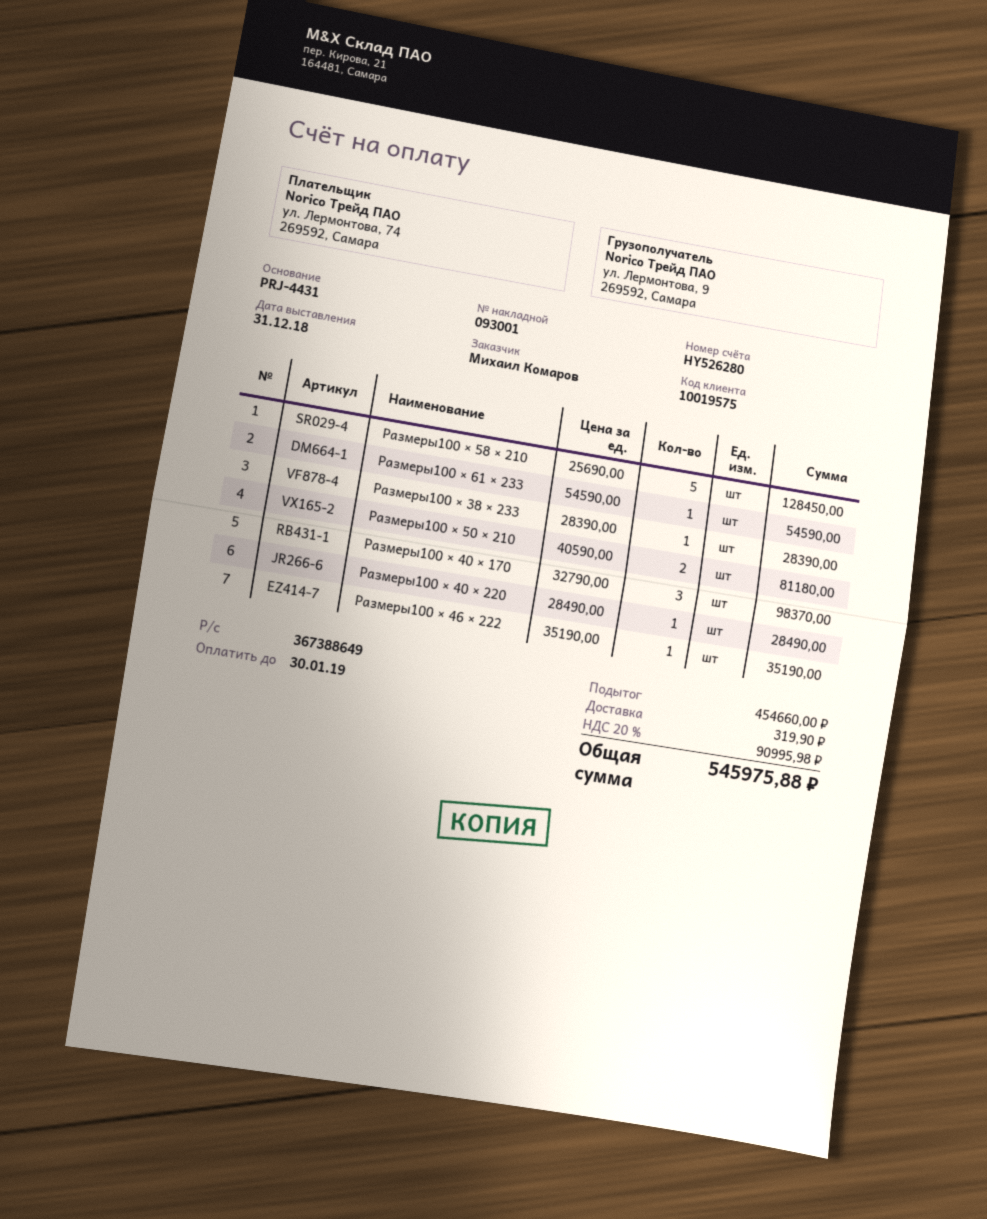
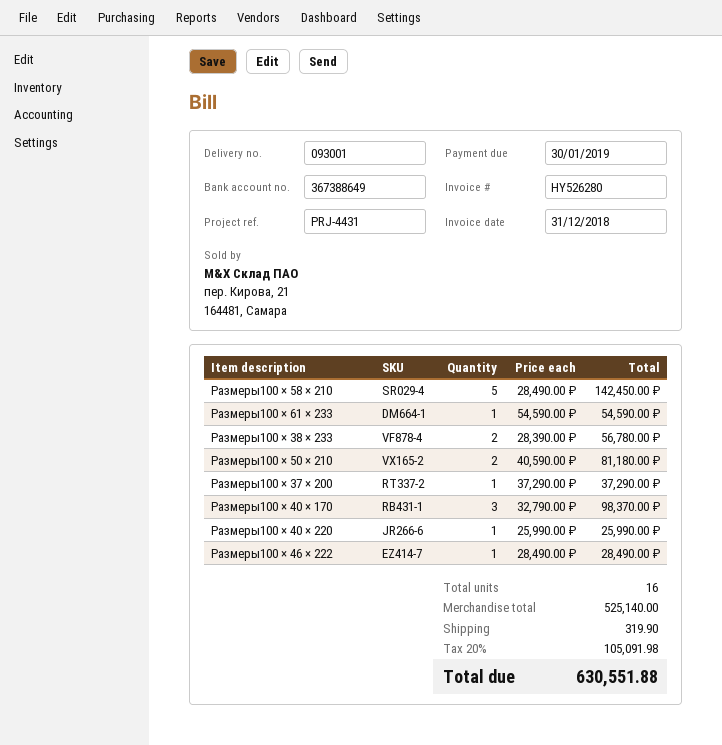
Размеры100 × 58 × 210: 5 x 25690.00 = 128450.00 -> 5 x 28490.00 = 142450.00
Размеры100 × 38 × 233: 1 x 28390.00 = 28390.00 -> 2 x 28390.00 = 56780.00
Размеры100 × 40 × 220: 1 x 28490.00 = 28490.00 -> 1 x 25990.00 = 25990.00
Размеры100 × 46 × 222: 1 x 35190.00 = 35190.00 -> 1 x 28490.00 = 28490.00
Размеры100 × 37 × 200: none -> 1 x 37290.00 = 37290.00
subtotal: 454660.00 -> 525140.00
tax: 20% = 90995.98 -> 20% = 105091.98
total: 545975.88 -> 630551.88

